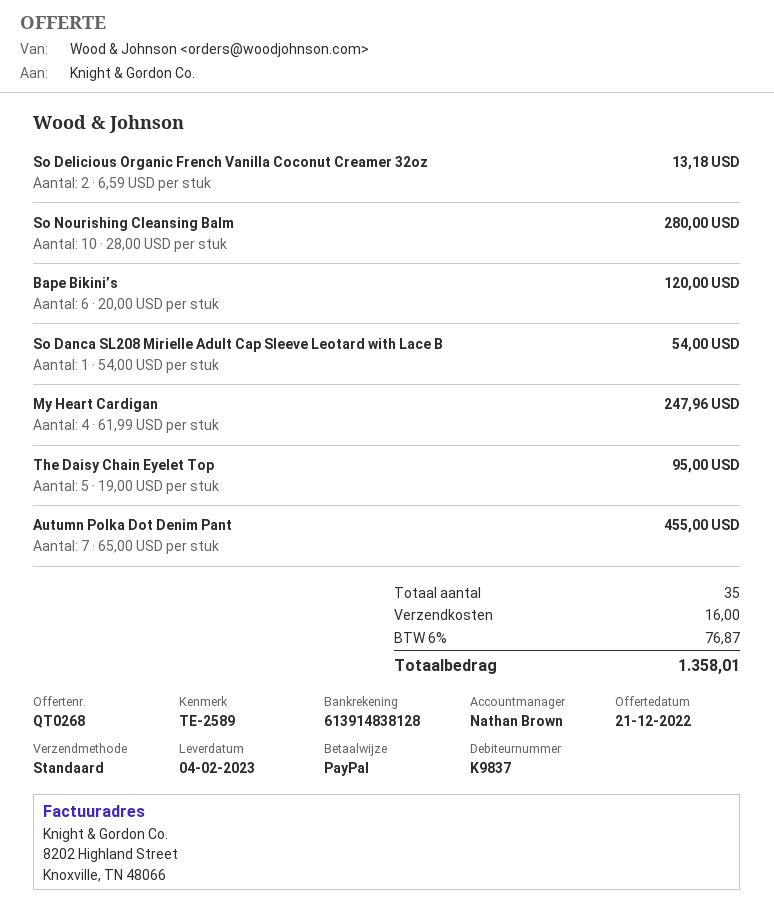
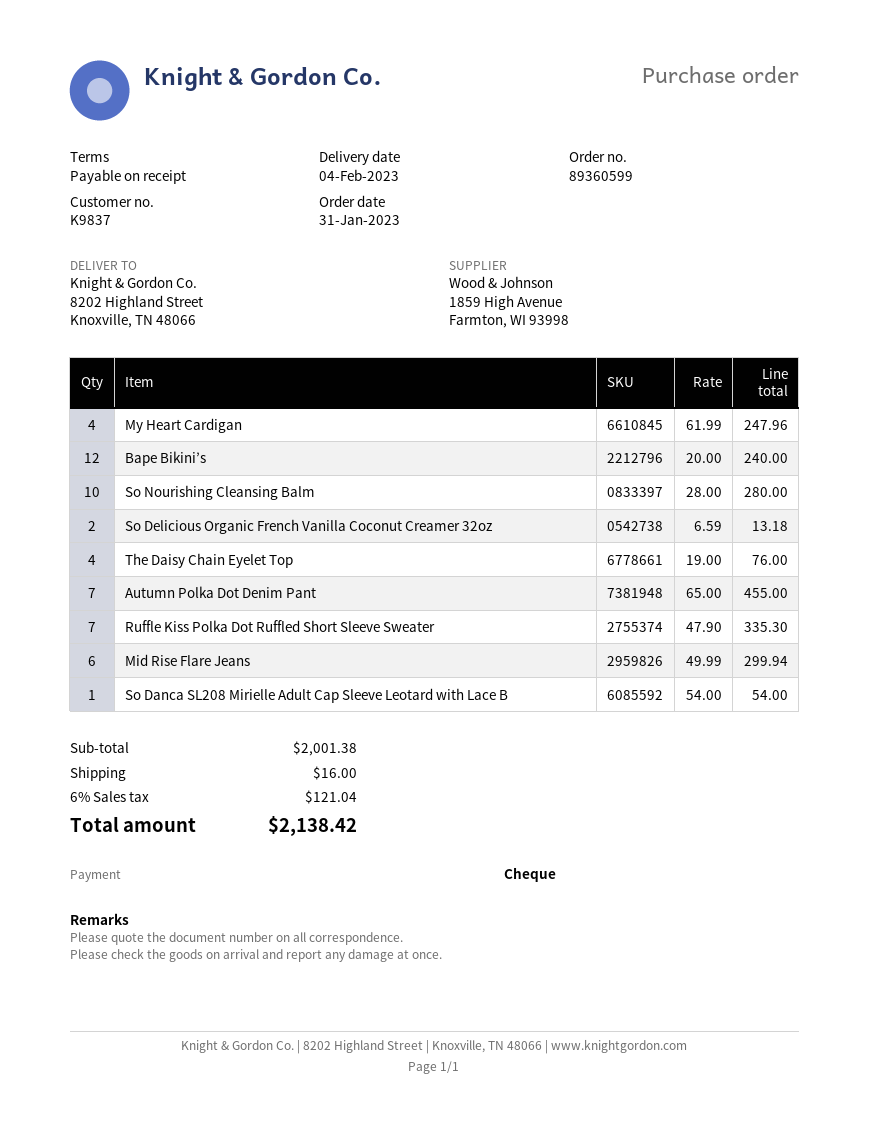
payment method: PayPal -> cheque
Bape Bikini’s: 6 x 20.00 = 120.00 -> 12 x 20.00 = 240.00
The Daisy Chain Eyelet Top: 5 x 19.00 = 95.00 -> 4 x 19.00 = 76.00
Ruffle Kiss Polka Dot Ruffled Short Sleeve Sweater: none -> 7 x 47.90 = 335.30
Mid Rise Flare Jeans: none -> 6 x 49.99 = 299.94
tax: 6% = 76.87 -> 6% = 121.04
total: 1358.01 -> 2138.42

